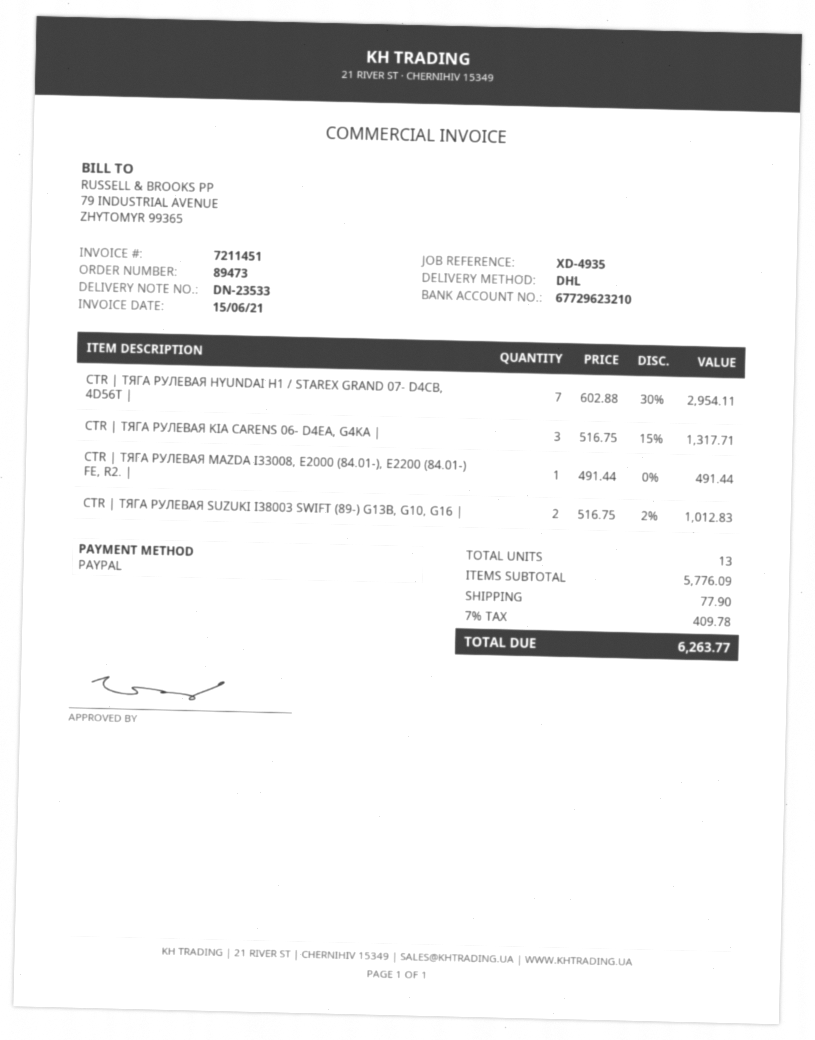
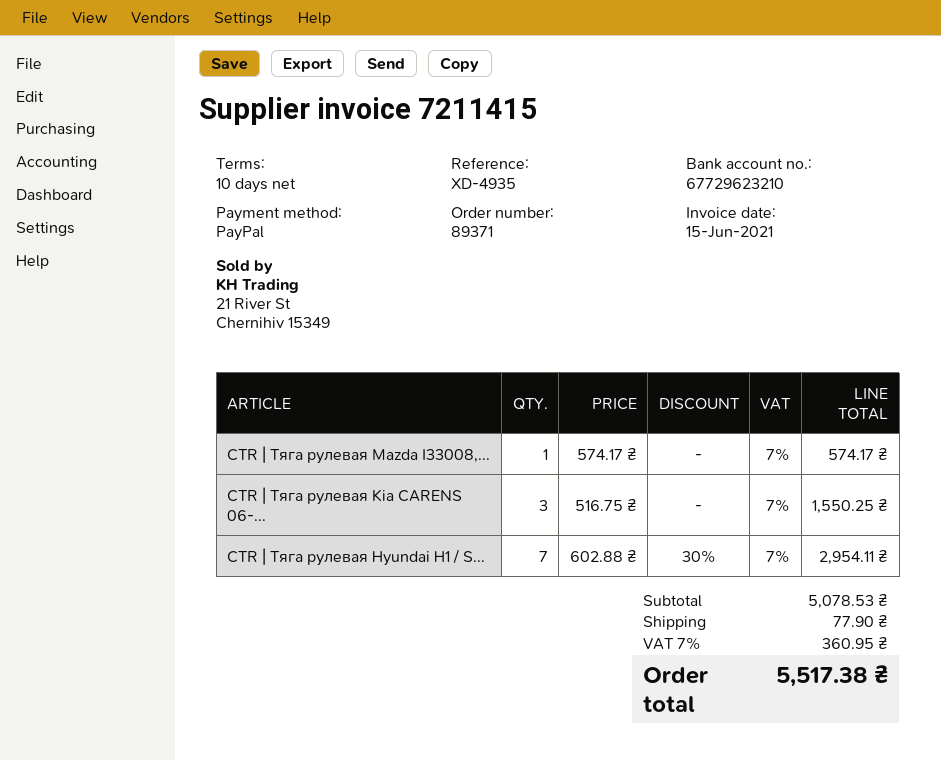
order number: 89473 -> 89371
invoice number: 7211451 -> 7211415
CTR | ТЯГА РУЛЕВАЯ KIA CARENS 06- D4EA, G4KA |: 3 x 516.75 - 15% = 1317.71 -> 3 x 516.75 = 1550.25
CTR | ТЯГА РУЛЕВАЯ MAZDA I33008, E2000 (84.01-), E2200 (84.01-) FE, R2. |: 1 x 491.44 = 491.44 -> 1 x 574.17 = 574.17
CTR | ТЯГА РУЛЕВАЯ SUZUKI I38003 SWIFT (89-) G13B, G10, G16 |: 2 x 516.75 - 2% = 1012.83 -> none
subtotal: 5776.09 -> 5078.53
tax: 7% = 409.78 -> 7% = 360.95
total: 6263.77 -> 5517.38

